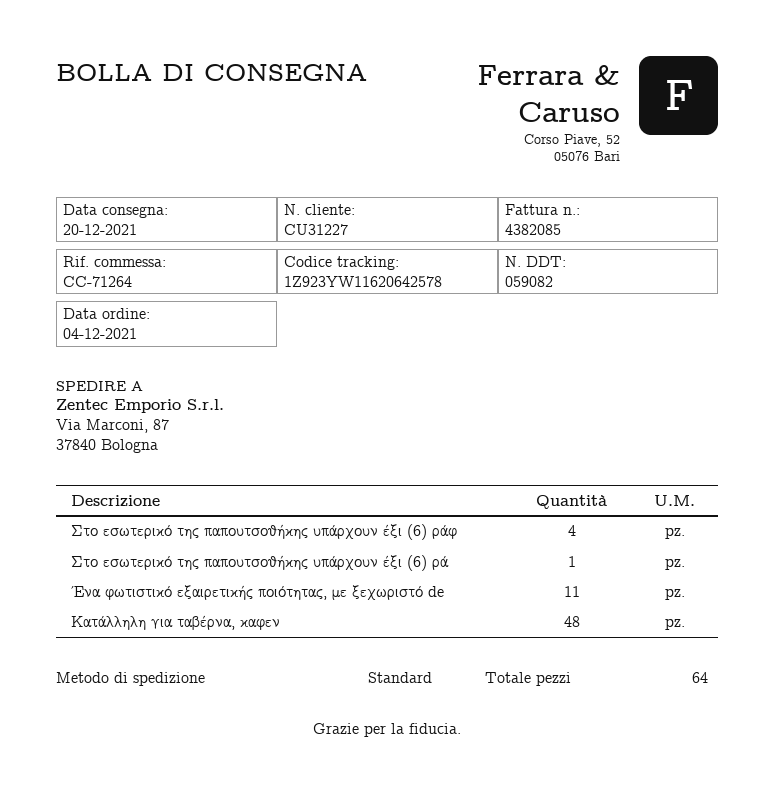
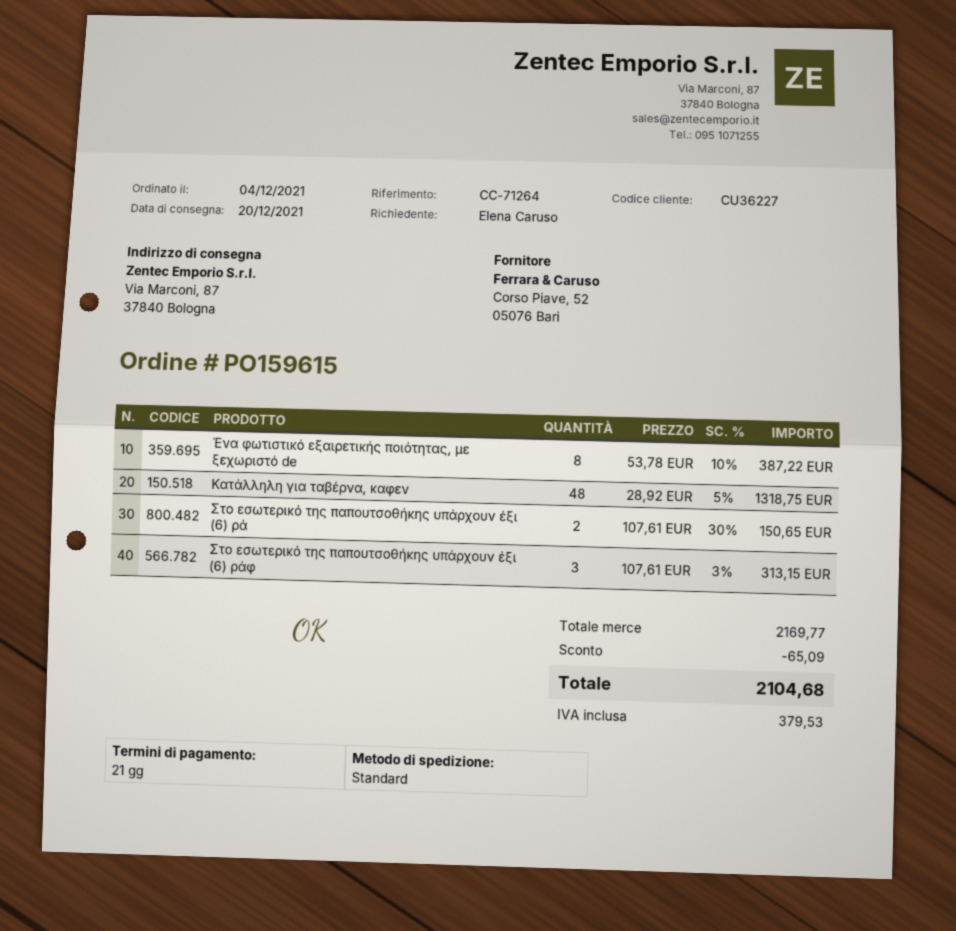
customer number: CU31227 -> CU36227
Στο εσωτερικό της παπουτσοθήκης υπάρχουν έξι (6) ράφ: 4 -> 3
Στο εσωτερικό της παπουτσοθήκης υπάρχουν έξι (6) ρά: 1 -> 2
Ένα φωτιστικό εξαιρετικής ποιότητας, με ξεχωριστό de: 11 -> 8

